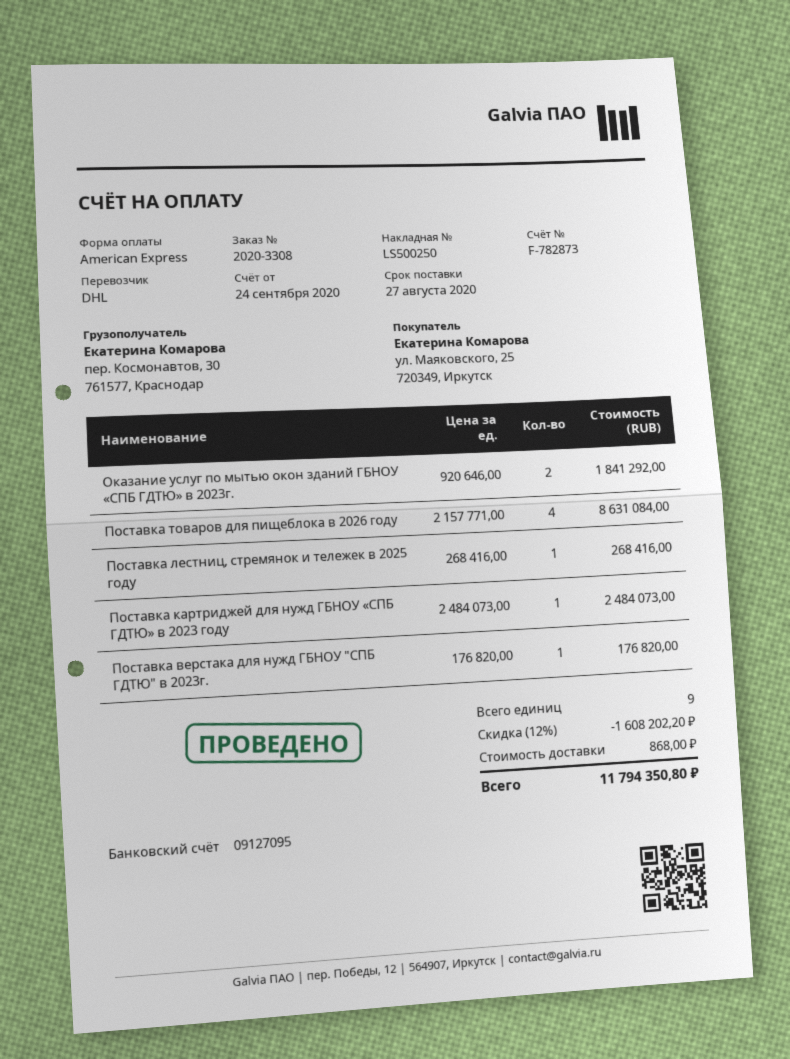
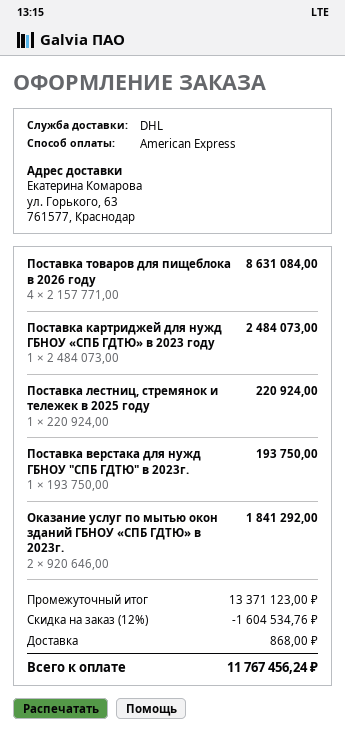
ship to: пер. Космонавтов, 30, 761577, Краснодар -> ул. Горького, 63, 761577, Краснодар
Поставка лестниц, стремянок и тележек в 2025 году: 1 x 268416.00 = 268416.00 -> 1 x 220924.00 = 220924.00
Поставка верстака для нужд ГБНОУ "СПБ ГДТЮ" в 2023г.: 1 x 176820.00 = 176820.00 -> 1 x 193750.00 = 193750.00
discount: 12% = 1608202.20 -> 12% = 1604534.76
total: 11794350.80 -> 11767456.24

